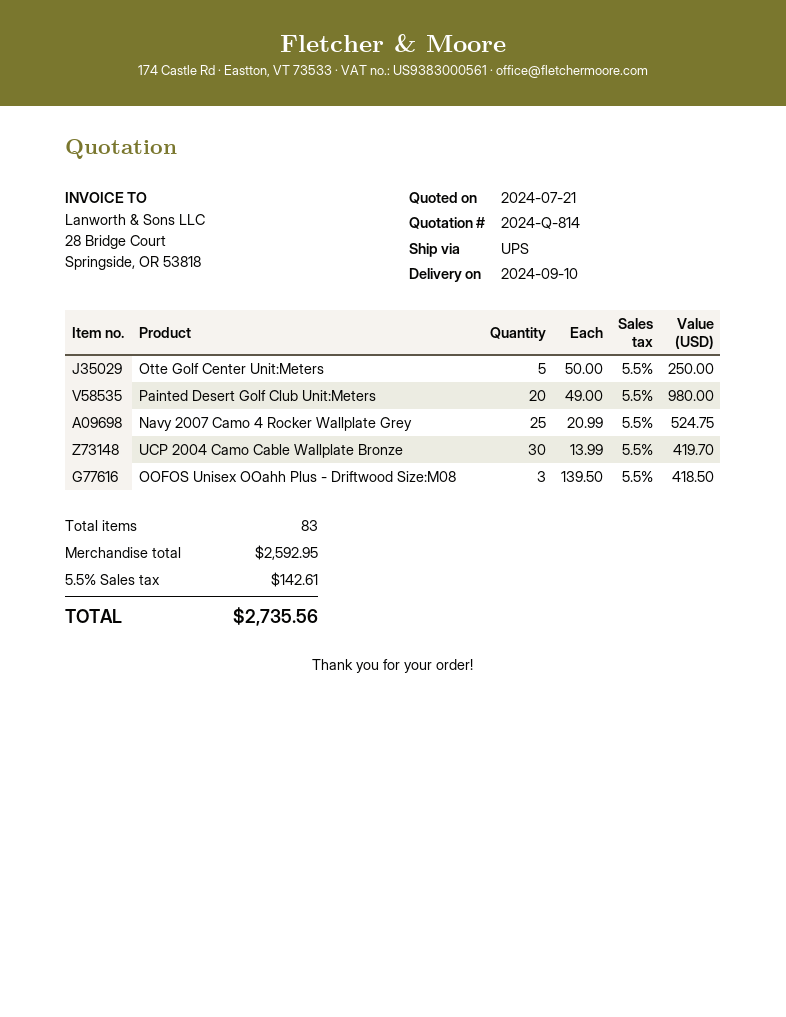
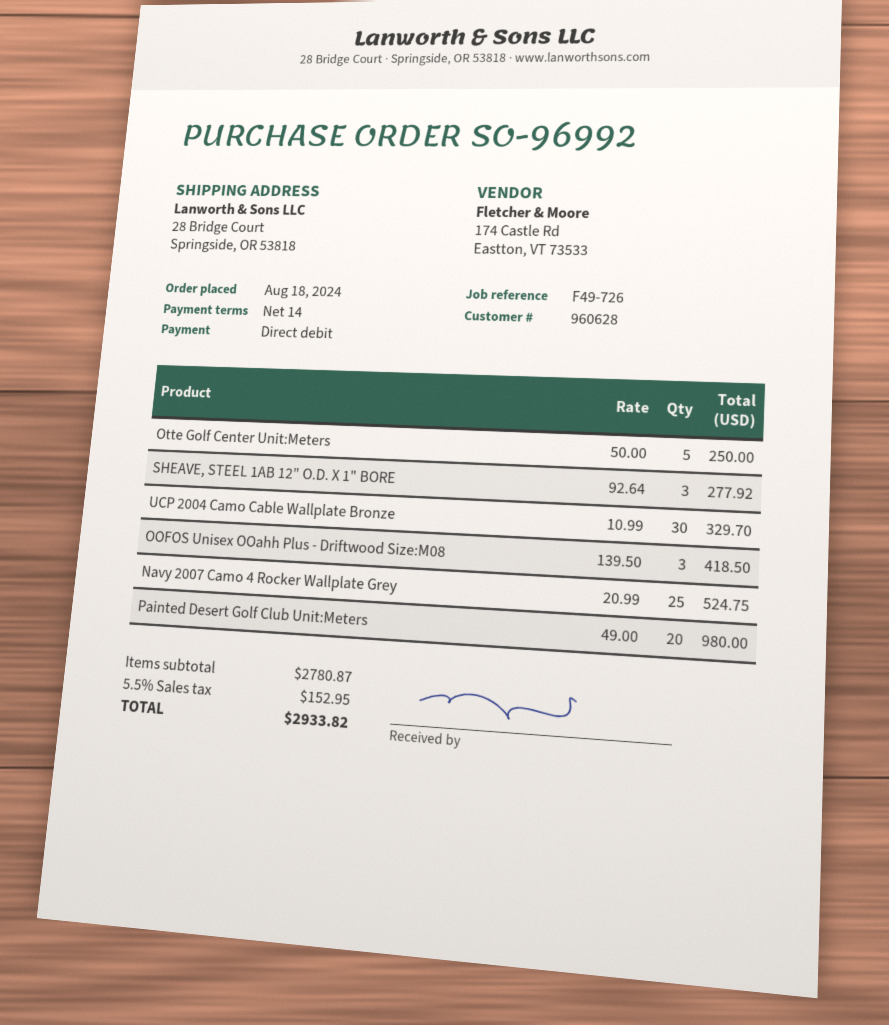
UCP 2004 Camo Cable Wallplate Bronze: 30 x 13.99 = 419.70 -> 30 x 10.99 = 329.70
SHEAVE, STEEL 1AB 12" O.D. X 1" BORE: none -> 3 x 92.64 = 277.92
subtotal: 2592.95 -> 2780.87
tax: 5.5% = 142.61 -> 5.5% = 152.95
total: 2735.56 -> 2933.82

